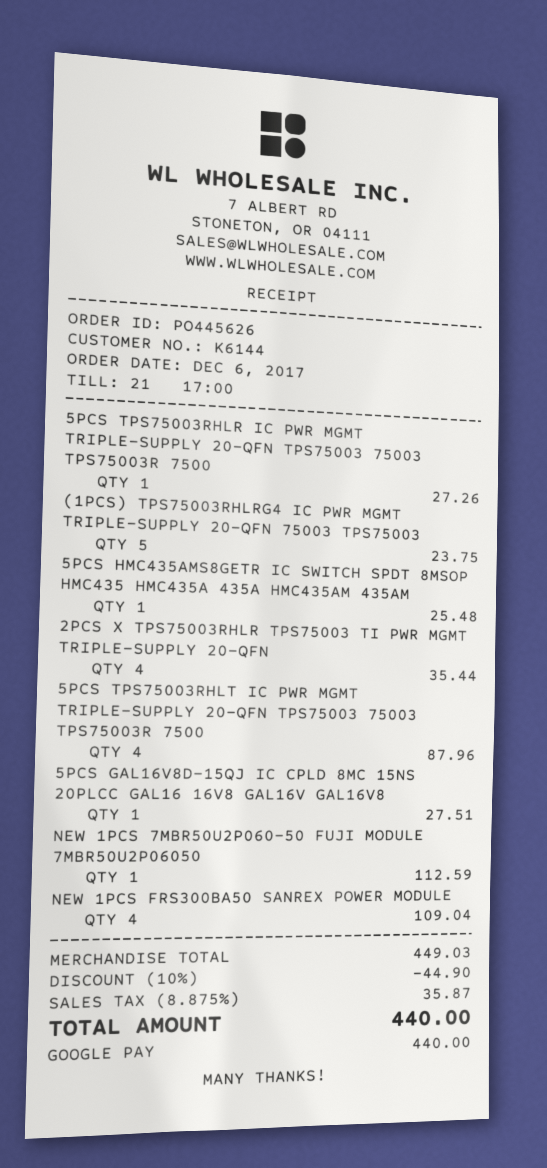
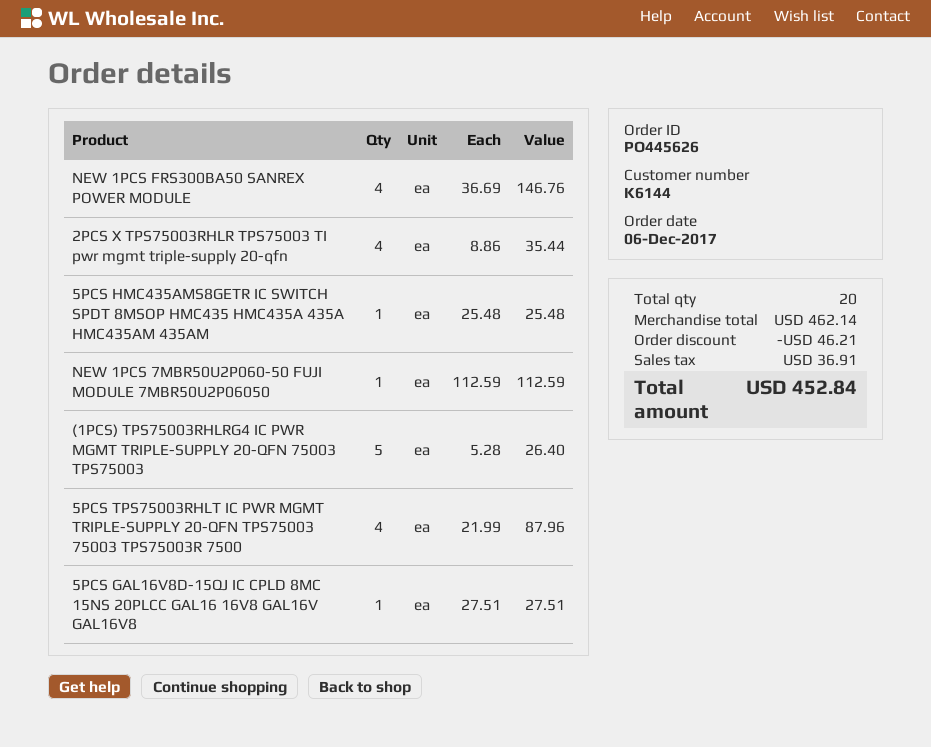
5PCS TPS75003RHLR IC PWR MGMT TRIPLE-SUPPLY 20-QFN TPS75003 75003 TPS75003R 7500: 1 for 27.26 -> none
(1PCS) TPS75003RHLRG4 IC PWR MGMT TRIPLE-SUPPLY 20-QFN 75003 TPS75003: 5 for 23.75 -> 5 for 26.40
NEW 1PCS FRS300BA50 SANREX POWER MODULE: 4 for 109.04 -> 4 for 146.76
subtotal: 449.03 -> 462.14
discount: 44.90 -> 46.21
tax: 35.87 -> 36.91
total: 440.00 -> 452.84

